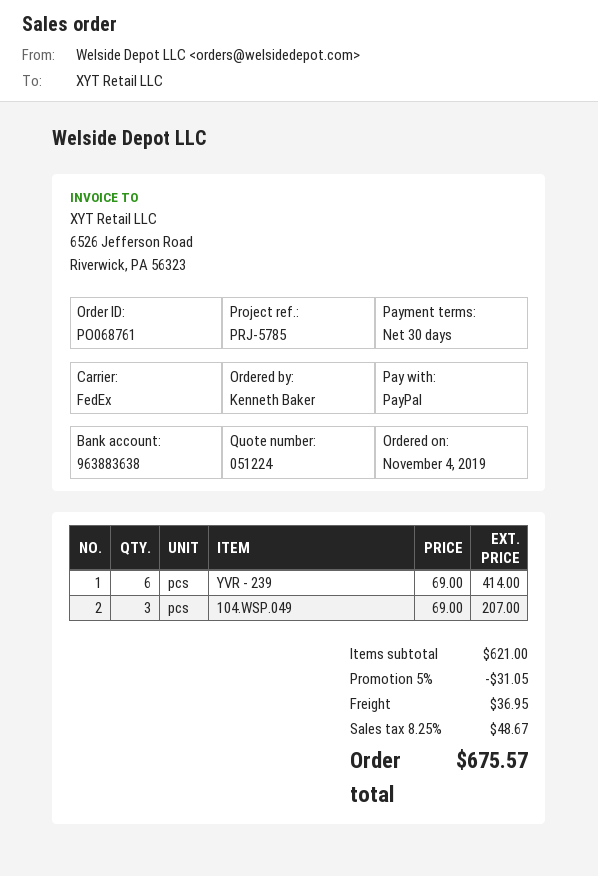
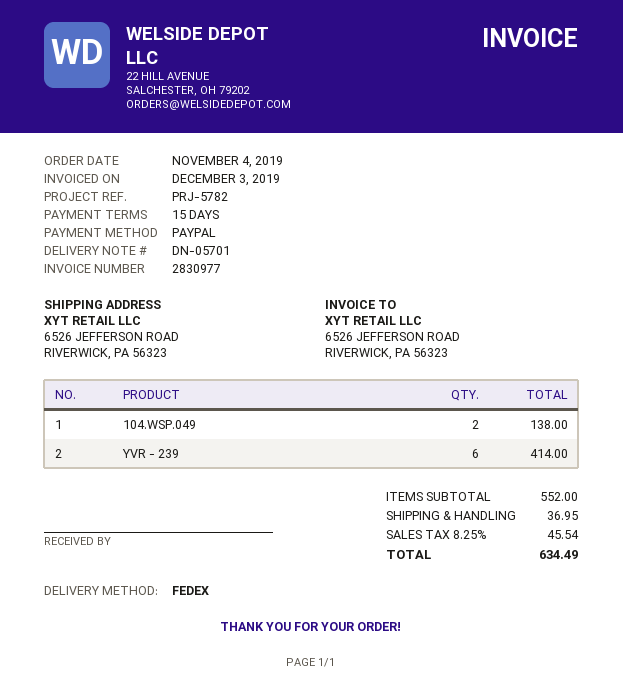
payment terms: 30 days -> 15 days
reference: PRJ-5785 -> PRJ-5782
104.WSP.049: 3 for 207.00 -> 2 for 138.00
subtotal: 621.00 -> 552.00
discount: 5% = 31.05 -> none
tax: 8.25% = 48.67 -> 8.25% = 45.54
total: 675.57 -> 634.49

